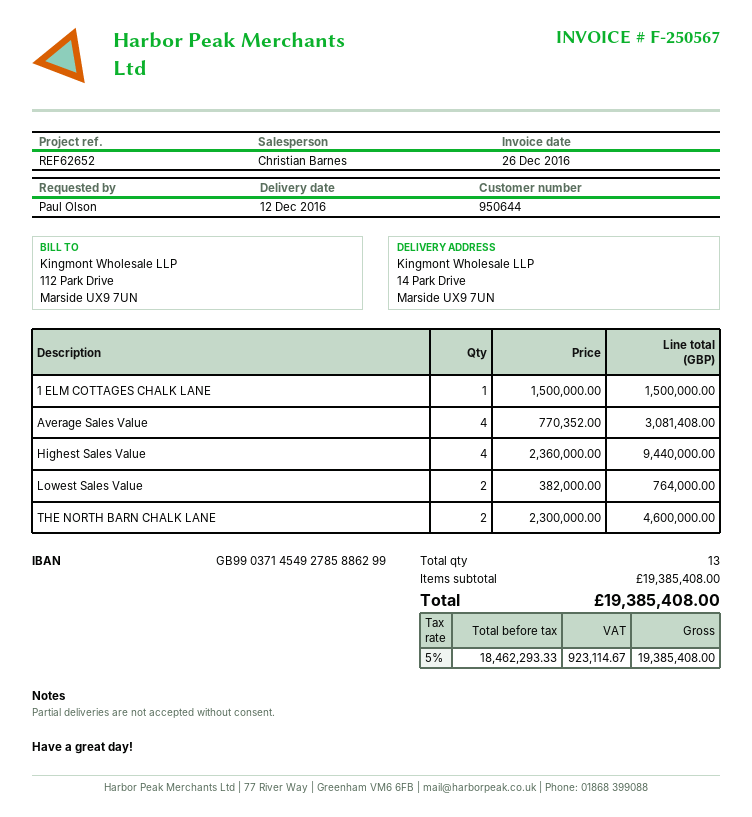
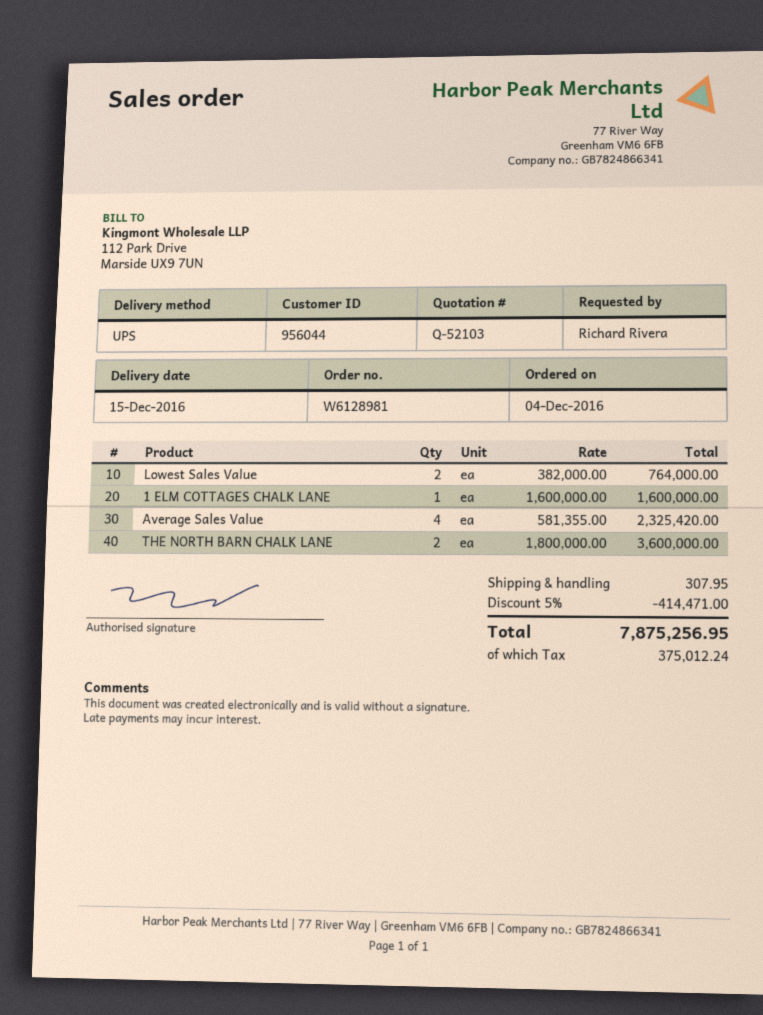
delivery date: 2016-12-12 -> 2016-12-15
customer number: 950644 -> 956044
ordered by: Paul Olson -> Richard Rivera
1 ELM COTTAGES CHALK LANE: 1 x 1500000.00 = 1500000.00 -> 1 x 1600000.00 = 1600000.00
Average Sales Value: 4 x 770352.00 = 3081408.00 -> 4 x 581355.00 = 2325420.00
Highest Sales Value: 4 x 2360000.00 = 9440000.00 -> none
THE NORTH BARN CHALK LANE: 2 x 2300000.00 = 4600000.00 -> 2 x 1800000.00 = 3600000.00
discount: none -> 5% = 414471.00
shipping: none -> 307.95
tax: 923114.67 -> 375012.24
total: 19385408.00 -> 7875256.95

